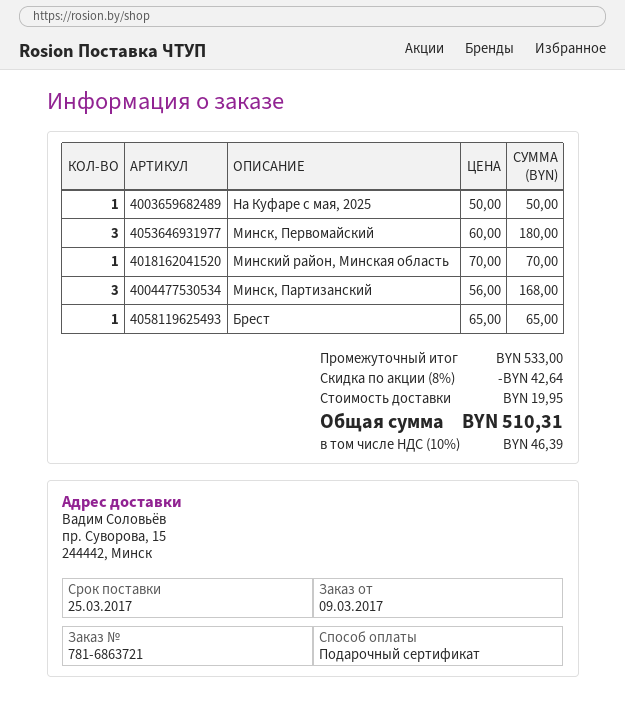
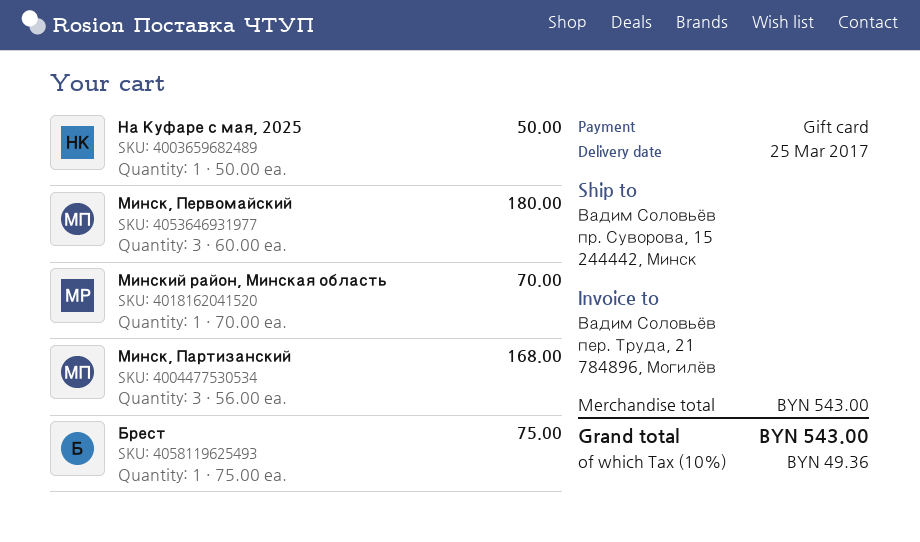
Брест: 1 x 65.00 = 65.00 -> 1 x 75.00 = 75.00
subtotal: 533.00 -> 543.00
discount: 8% = 42.64 -> none
shipping: 19.95 -> none
tax: 10% = 46.39 -> 10% = 49.36
total: 510.31 -> 543.00

